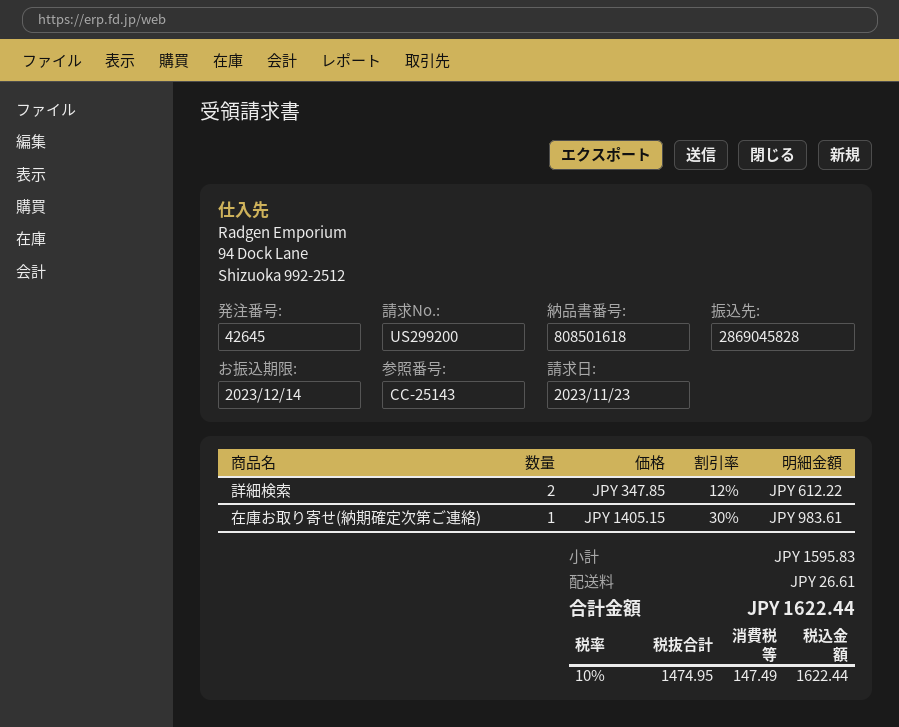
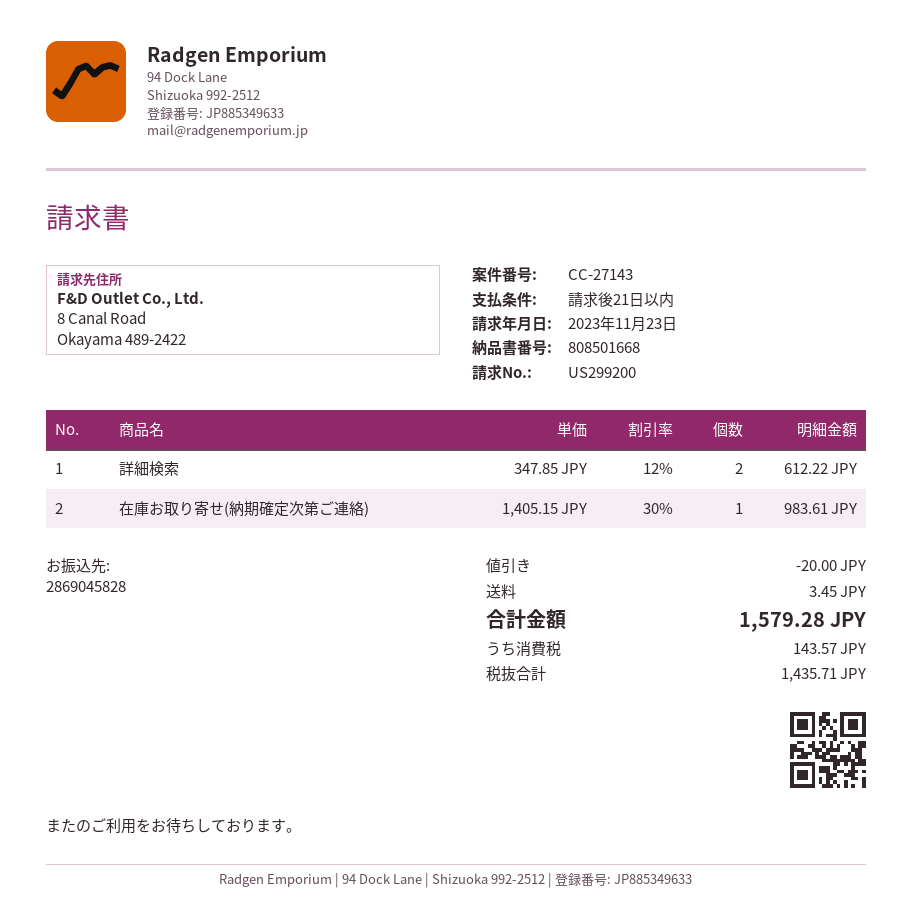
delivery note number: 808501618 -> 808501668
reference: CC-25143 -> CC-27143
discount: none -> 20.00
shipping: 26.61 -> 3.45
net: 1474.95 -> 1435.71
tax: 147.49 -> 143.57
total: 1622.44 -> 1579.28

